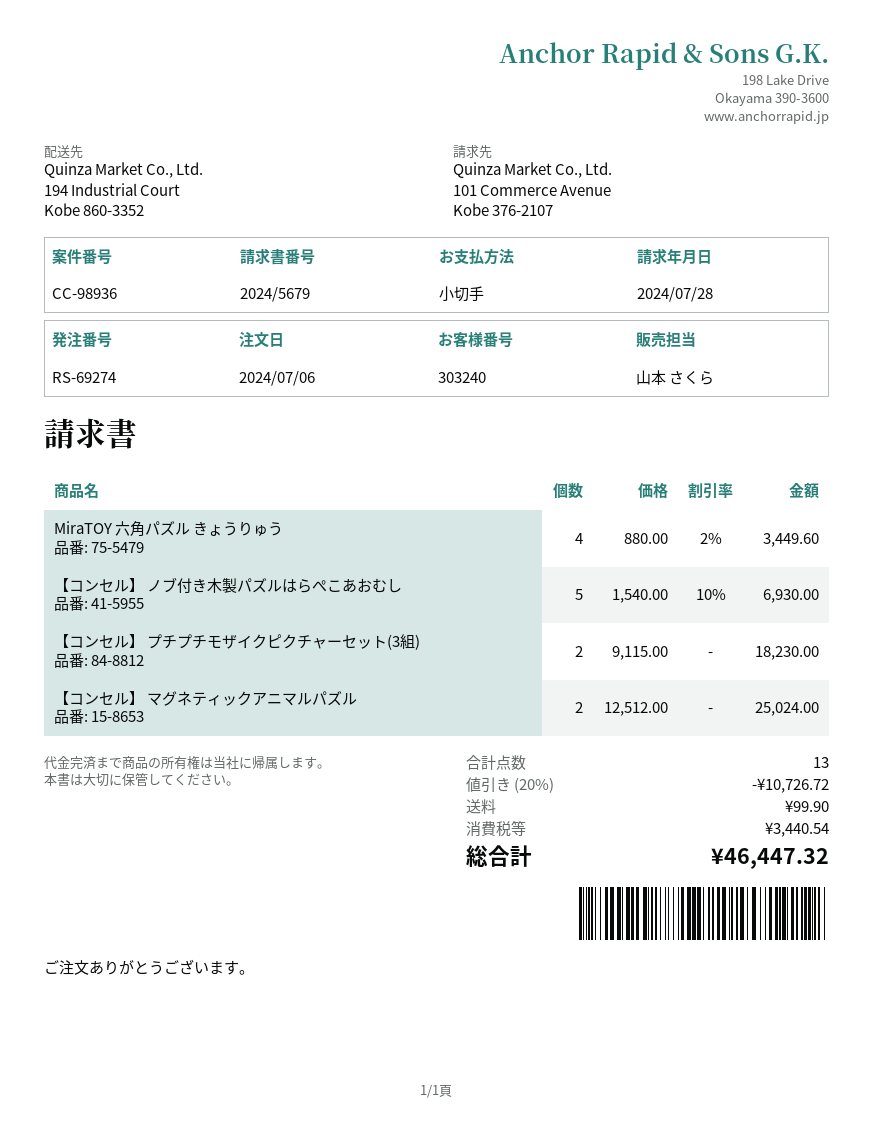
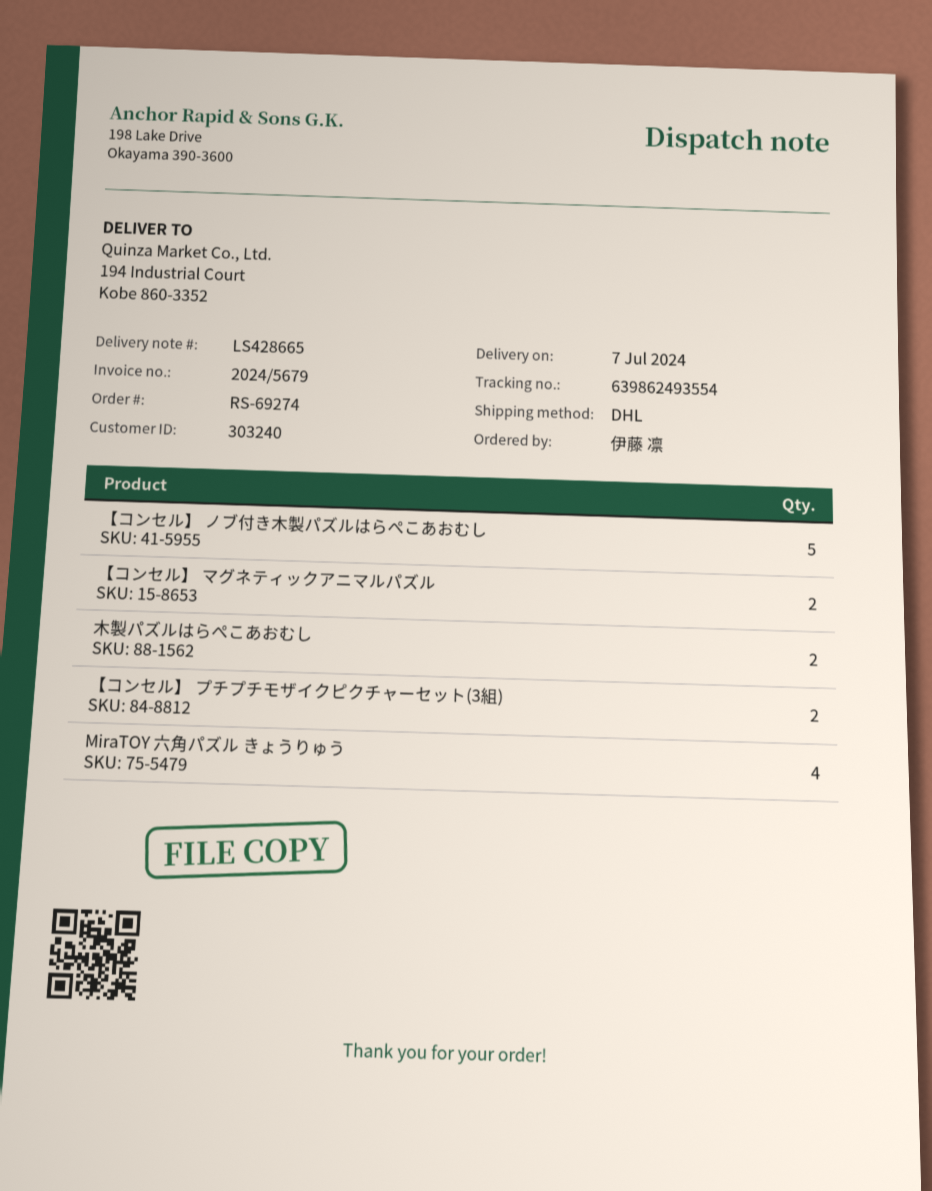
木製パズルはらぺこあおむし: none -> 2

